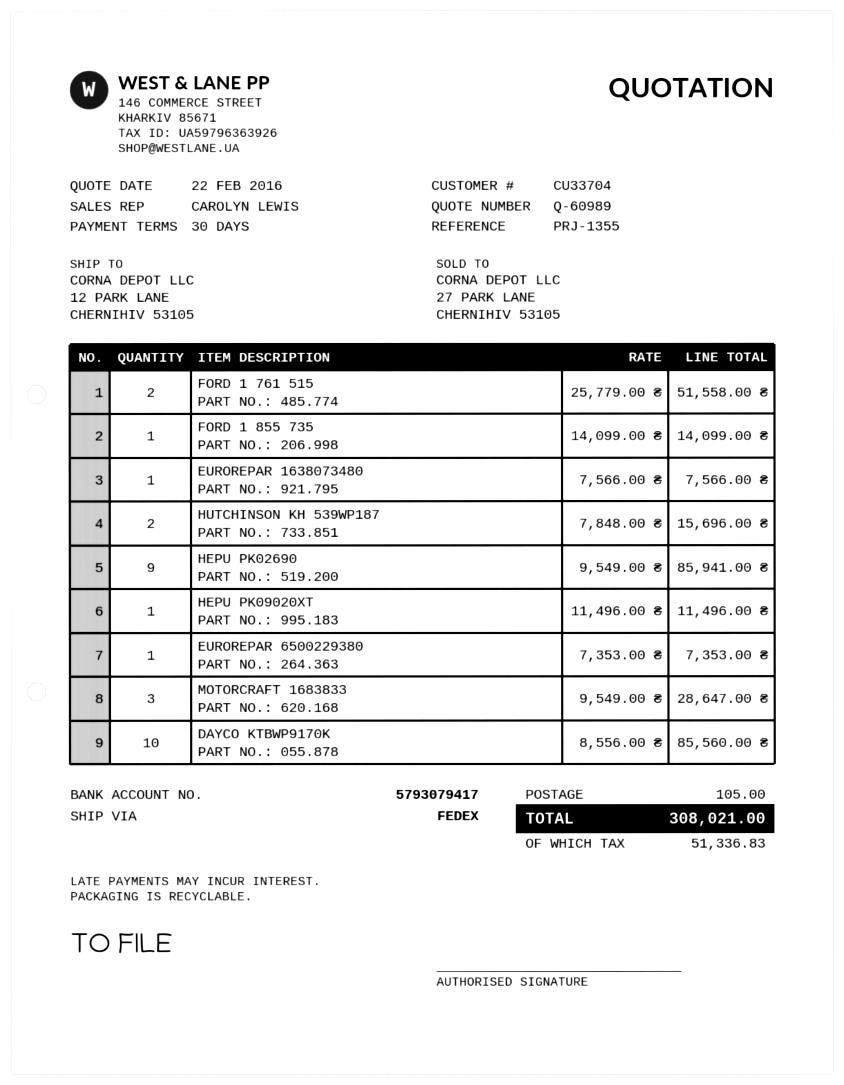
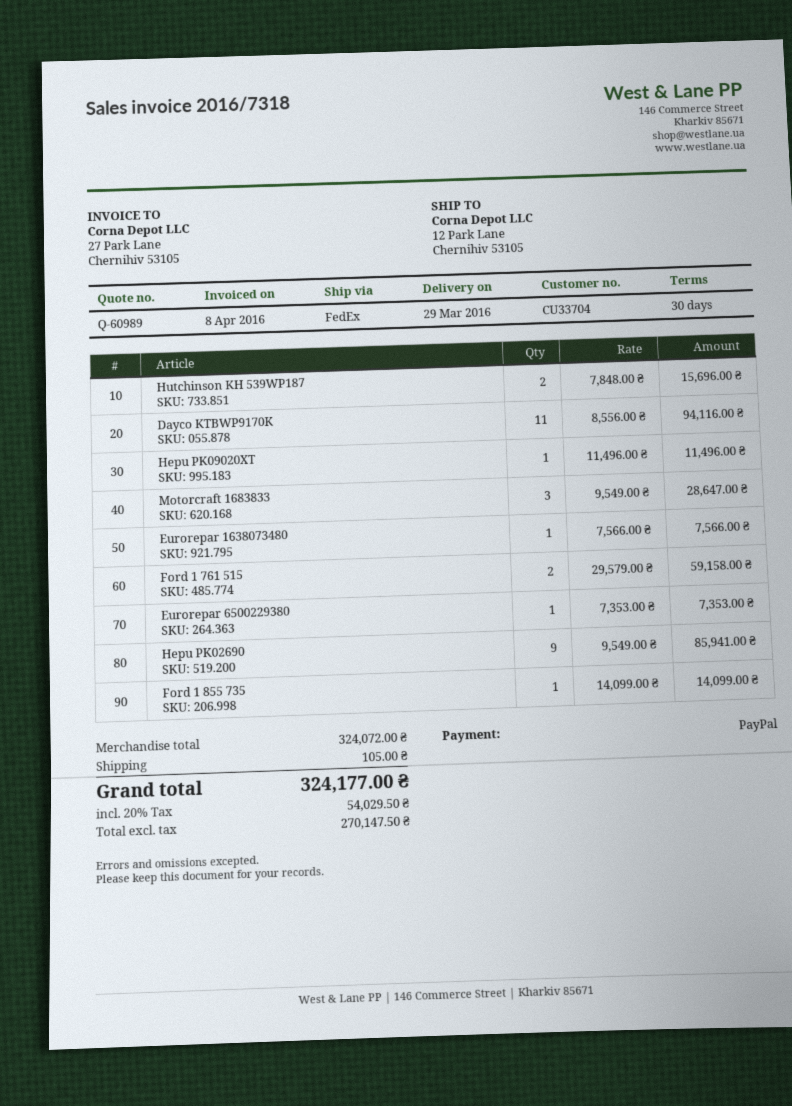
FORD 1 761 515: 2 x 25779.00 = 51558.00 -> 2 x 29579.00 = 59158.00
DAYCO KTBWP9170K: 10 x 8556.00 = 85560.00 -> 11 x 8556.00 = 94116.00
tax: 51336.83 -> 54029.50
total: 308021.00 -> 324177.00

